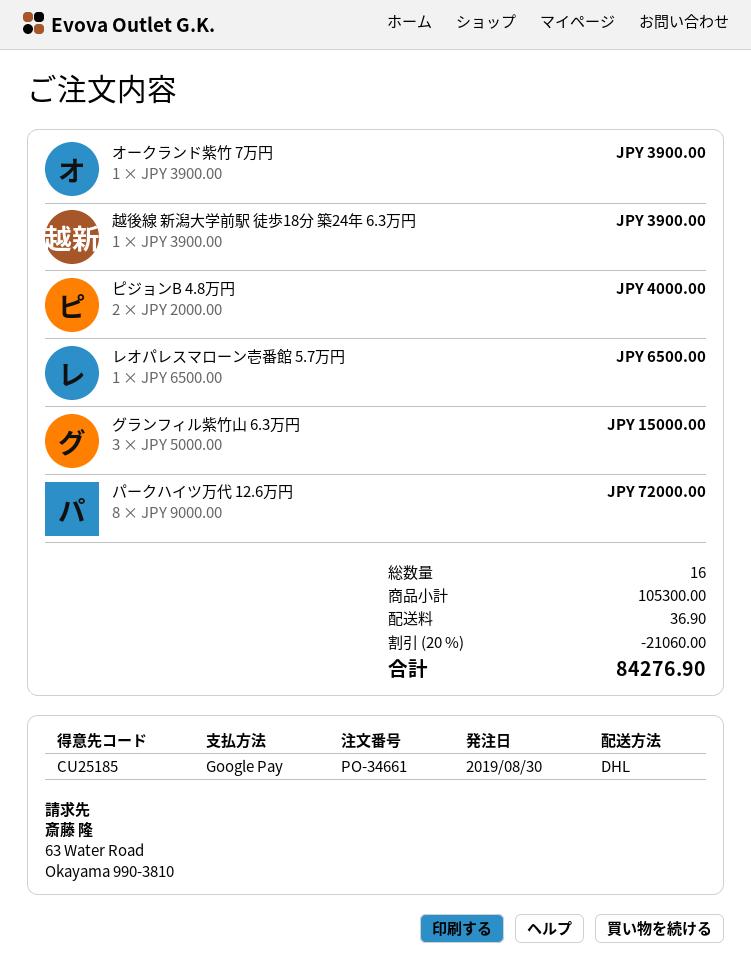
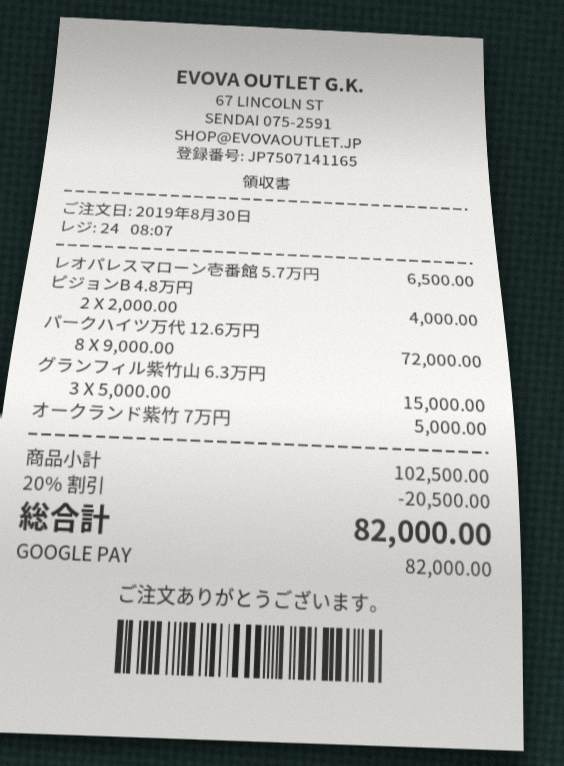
オークランド紫竹 7万円: 1 x 3900.00 = 3900.00 -> 1 x 5000.00 = 5000.00
越後線 新潟大学前駅 徒歩18分 築24年 6.3万円: 1 x 3900.00 = 3900.00 -> none
subtotal: 105300.00 -> 102500.00
discount: 20% = 21060.00 -> 20% = 20500.00
shipping: 36.90 -> none
total: 84276.90 -> 82000.00

